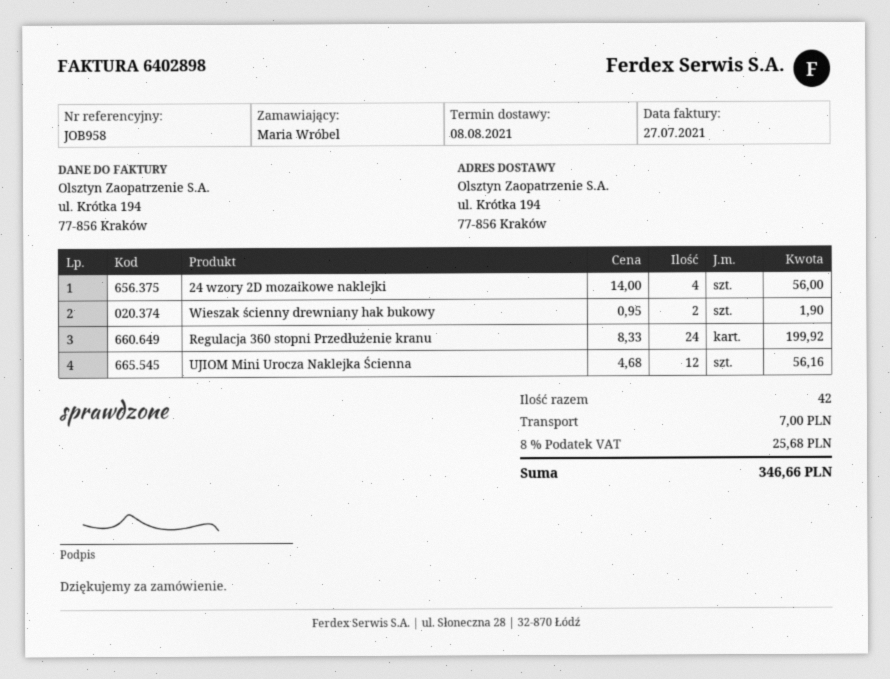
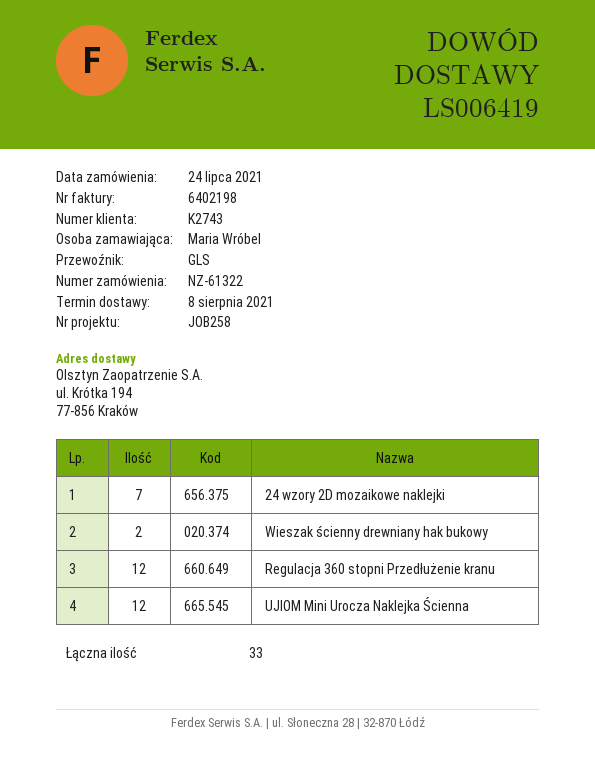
invoice number: 6402898 -> 6402198
reference: JOB958 -> JOB258
24 wzory 2D mozaikowe naklejki: 4 -> 7
Regulacja 360 stopni Przedłużenie kranu: 24 -> 12
total quantity: 42 -> 33

